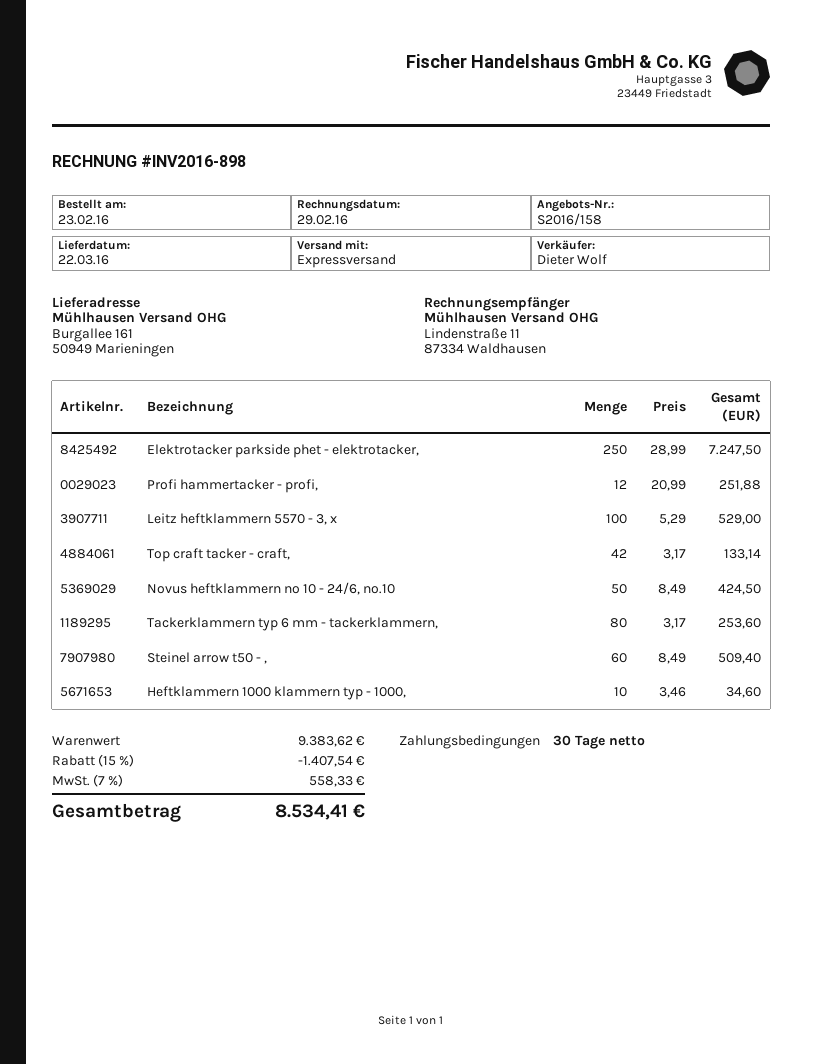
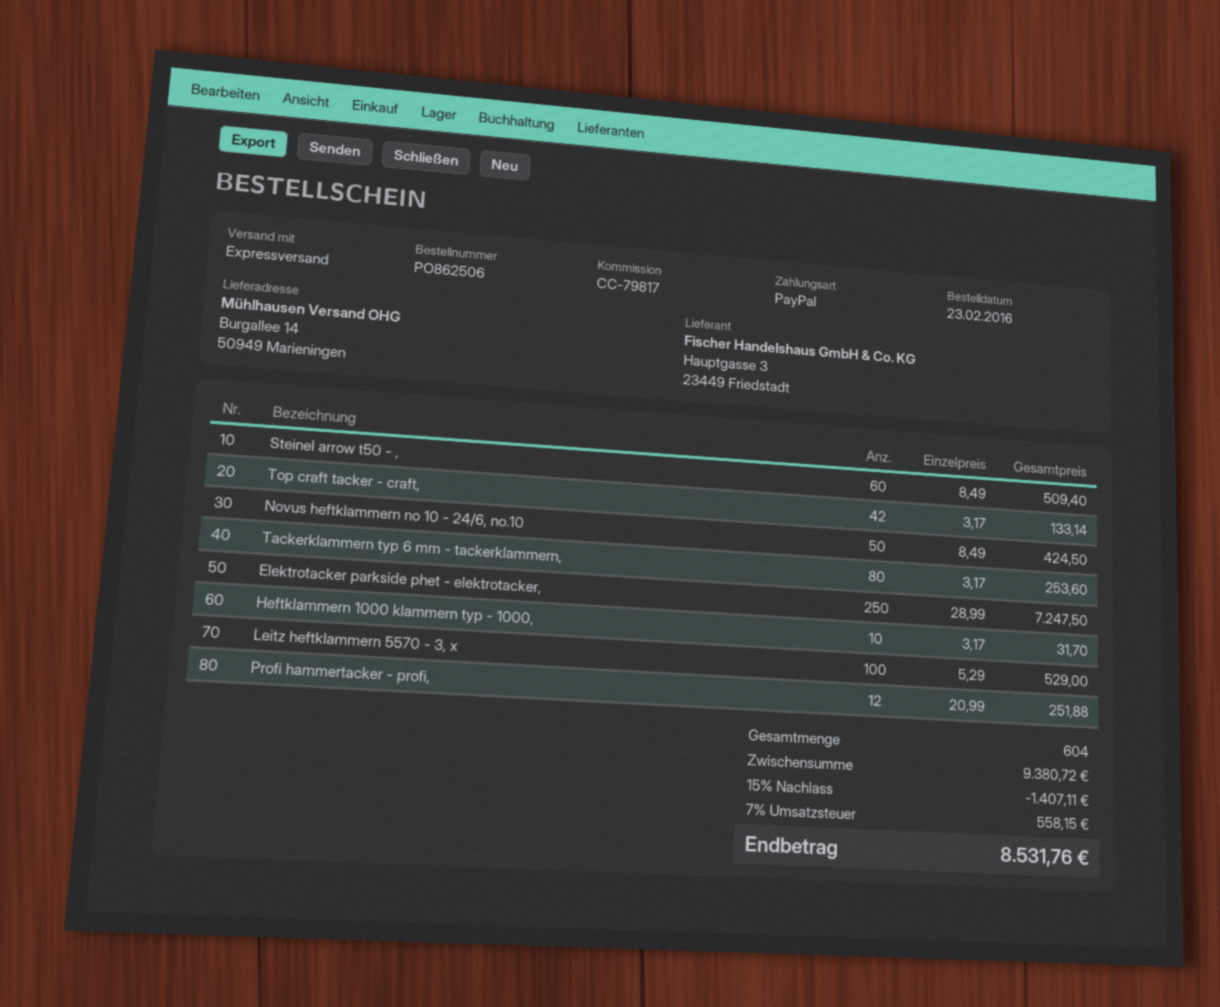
ship to: Burgallee 161, 50949 Marieningen -> Burgallee 14, 50949 Marieningen
Heftklammern 1000 klammern typ - 1000,: 10 x 3.46 = 34.60 -> 10 x 3.17 = 31.70
subtotal: 9383.62 -> 9380.72
discount: 15% = 1407.54 -> 15% = 1407.11
tax: 7% = 558.33 -> 7% = 558.15
total: 8534.41 -> 8531.76

